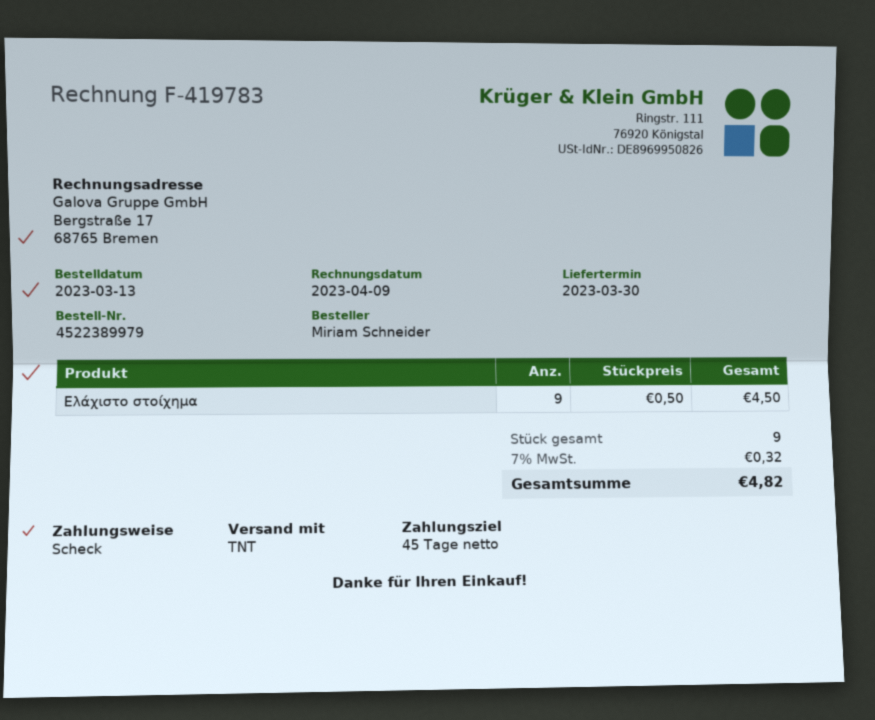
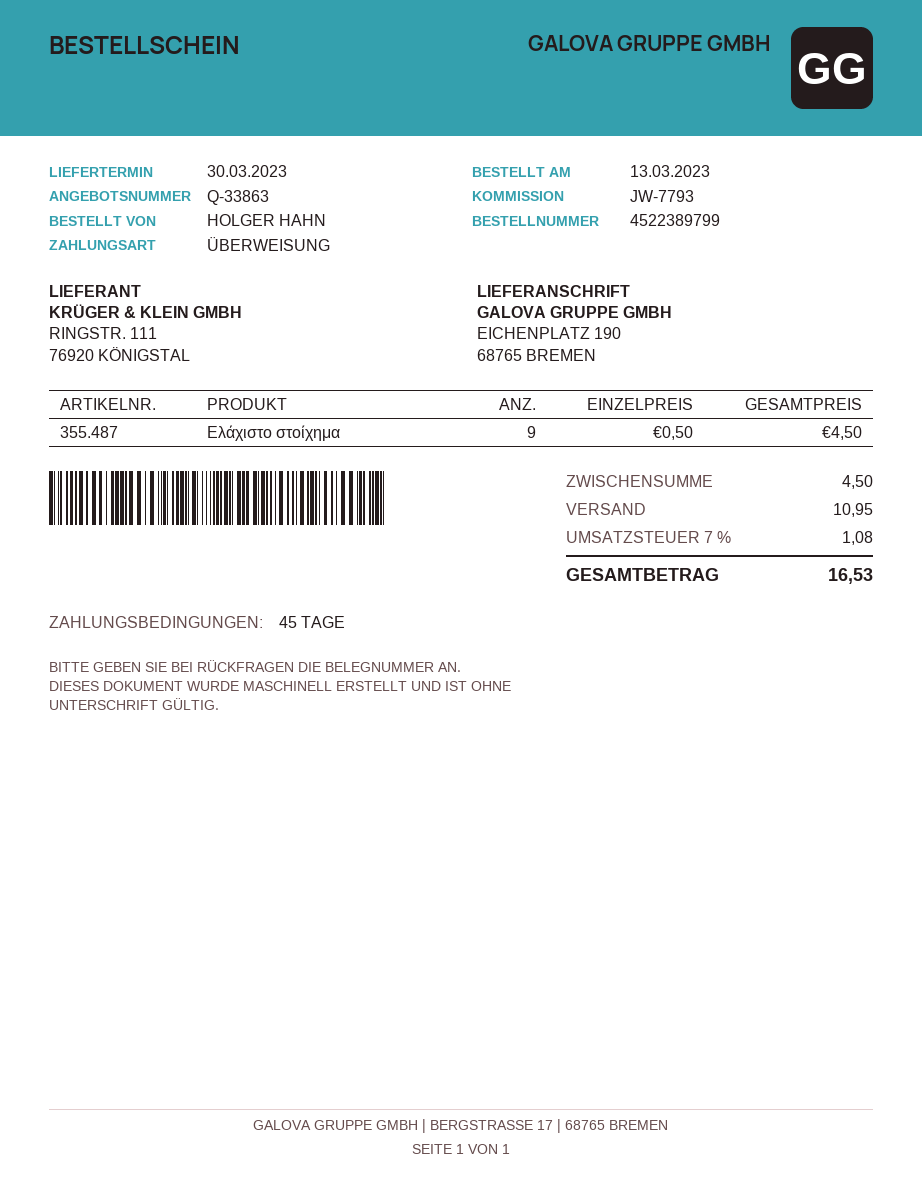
order number: 4522389979 -> 4522389799
ordered by: Miriam Schneider -> HOLGER HAHN
payment method: cheque -> bank transfer
shipping: none -> 10.95
tax: 7% = 0.32 -> 7% = 1.08
total: 4.82 -> 16.53

